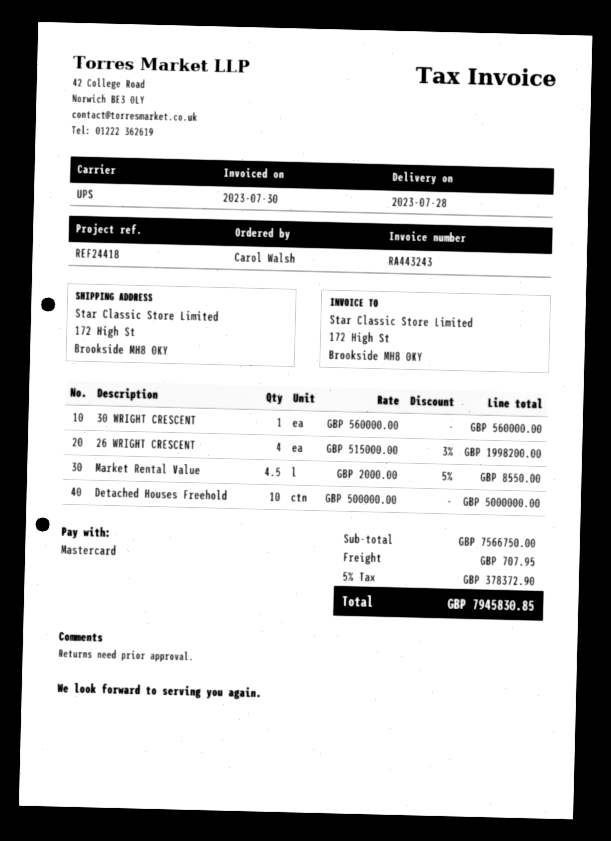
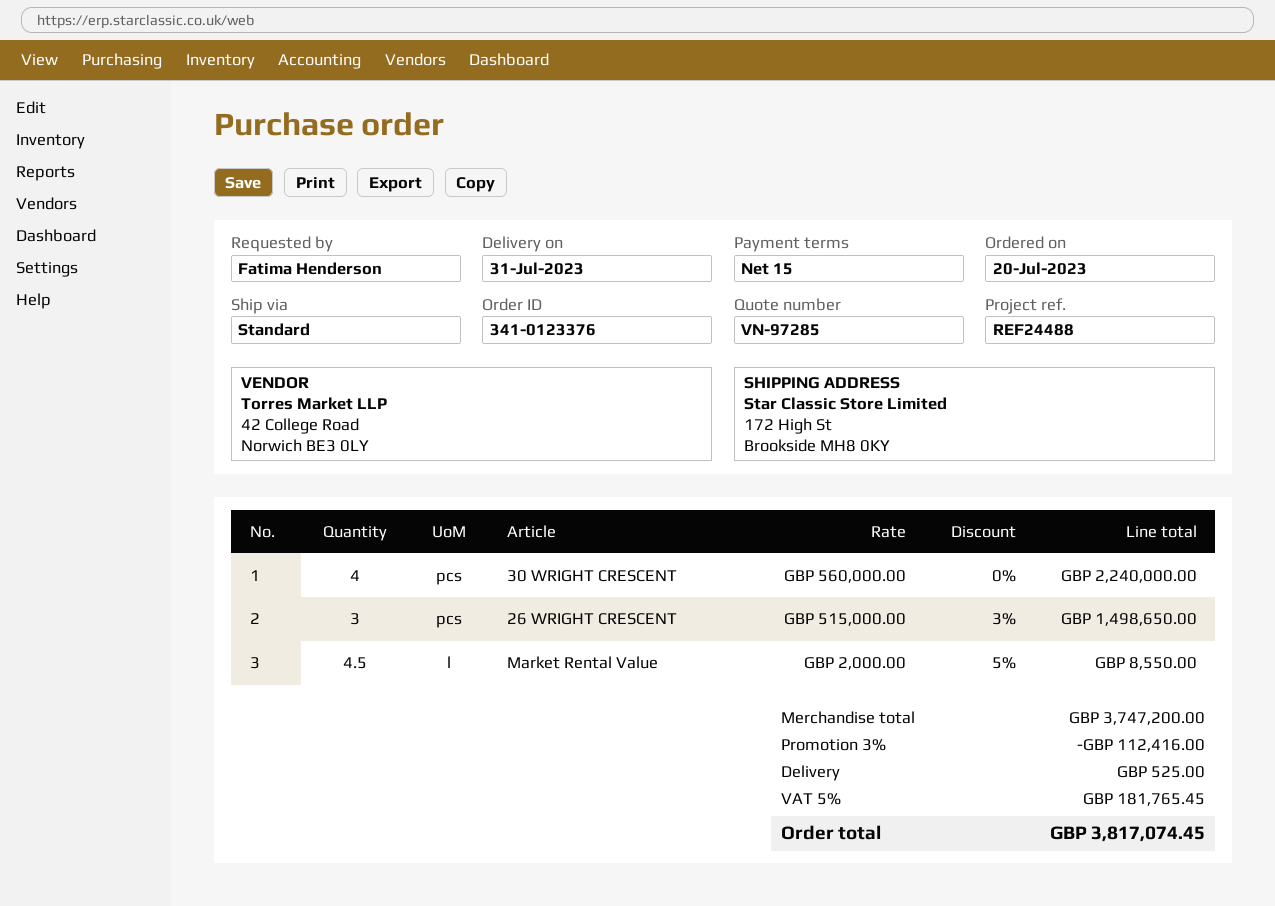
delivery date: 2023-07-28 -> 2023-07-31
reference: REF24418 -> REF24488
ordered by: Carol Walsh -> Fatima Henderson
shipping method: UPS -> standard
30 WRIGHT CRESCENT: 1 x 560000.00 = 560000.00 -> 4 x 560000.00 = 2240000.00
26 WRIGHT CRESCENT: 4 x 515000.00 - 3% = 1998200.00 -> 3 x 515000.00 - 3% = 1498650.00
Detached Houses Freehold: 10 x 500000.00 = 5000000.00 -> none
subtotal: 7566750.00 -> 3747200.00
discount: none -> 3% = 112416.00
shipping: 707.95 -> 525.00
tax: 5% = 378372.90 -> 5% = 181765.45
total: 7945830.85 -> 3817074.45

